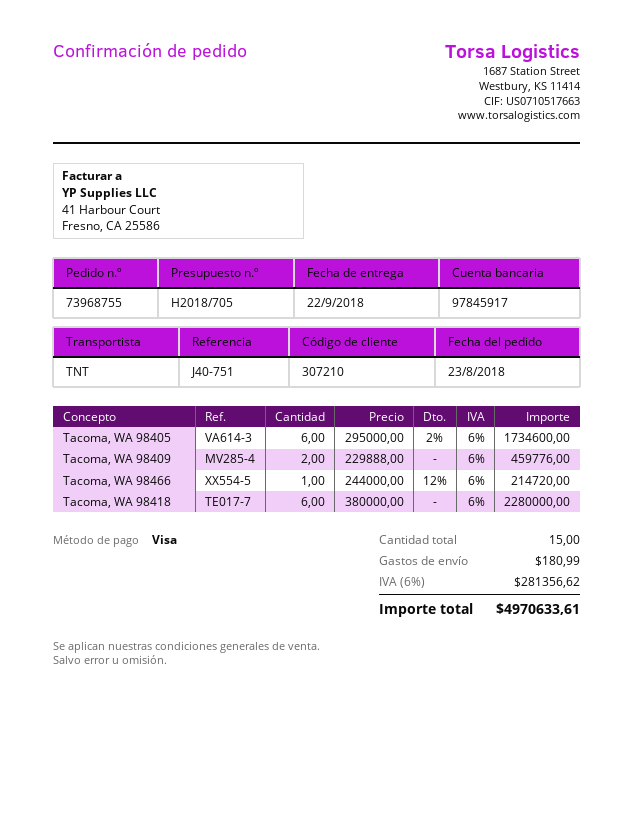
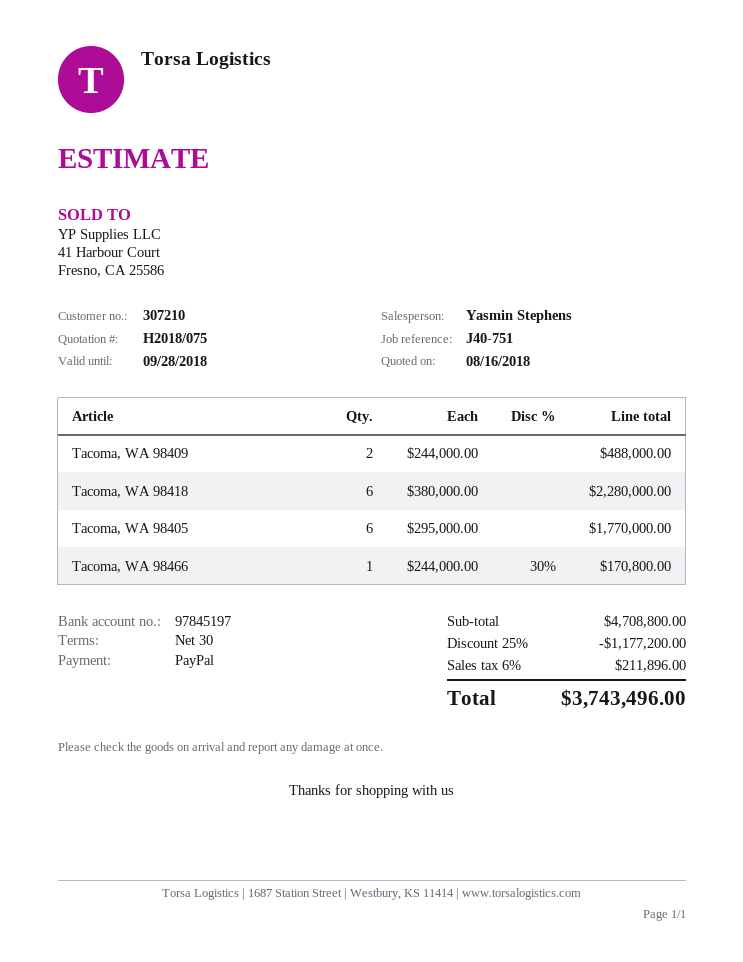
quote number: H2018/705 -> H2018/075
payment method: Visa -> PayPal
bank account: 97845917 -> 97845197
Tacoma, WA 98405: 6 x 295000.00 - 2% = 1734600.00 -> 6 x 295000.00 = 1770000.00
Tacoma, WA 98409: 2 x 229888.00 = 459776.00 -> 2 x 244000.00 = 488000.00
Tacoma, WA 98466: 1 x 244000.00 - 12% = 214720.00 -> 1 x 244000.00 - 30% = 170800.00
discount: none -> 25% = 1177200.00
shipping: 180.99 -> none
tax: 6% = 281356.62 -> 6% = 211896.00
total: 4970633.61 -> 3743496.00

